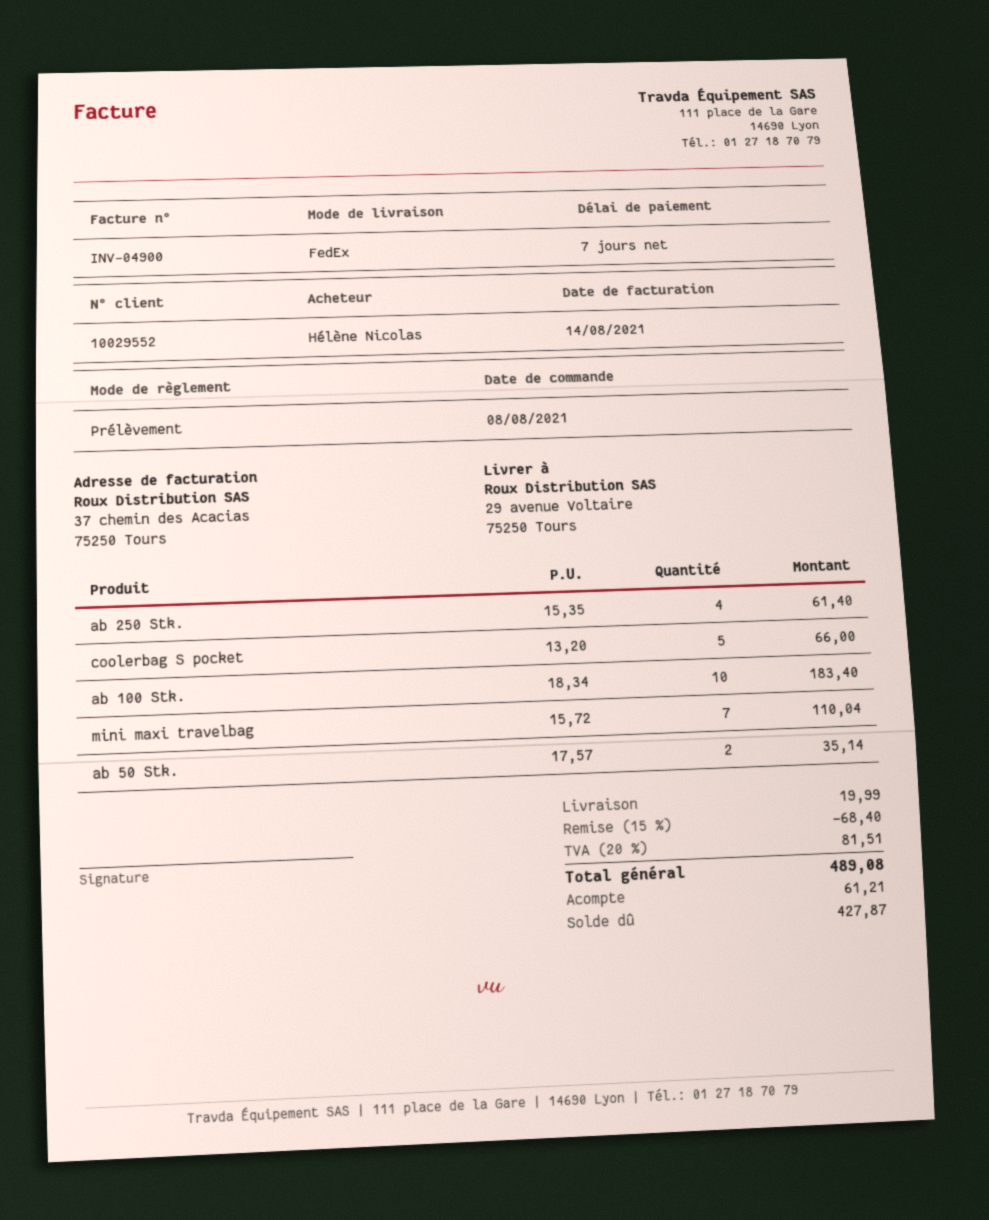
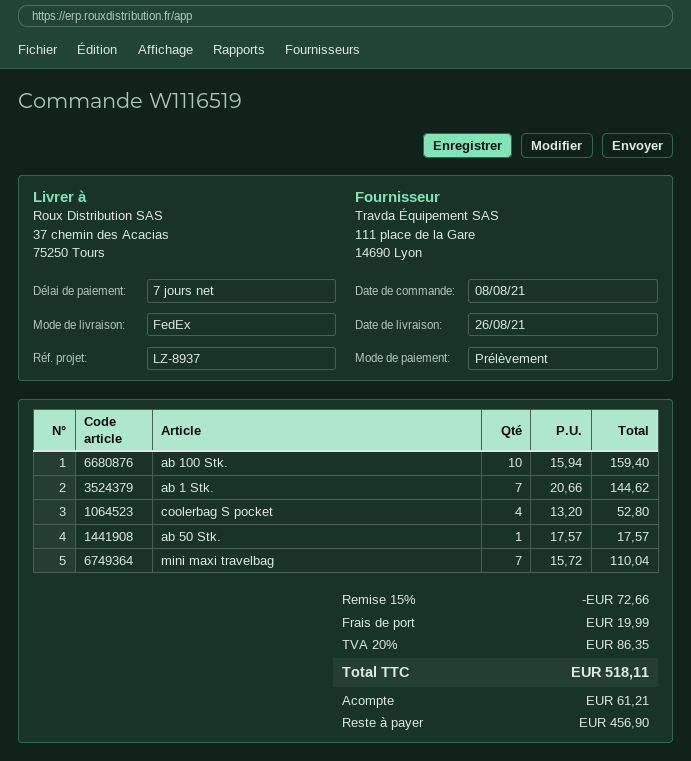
ship to: 29 avenue Voltaire, 75250 Tours -> 37 chemin des Acacias, 75250 Tours
ab 250 Stk.: 4 x 15.35 = 61.40 -> none
coolerbag S pocket: 5 x 13.20 = 66.00 -> 4 x 13.20 = 52.80
ab 100 Stk.: 10 x 18.34 = 183.40 -> 10 x 15.94 = 159.40
ab 50 Stk.: 2 x 17.57 = 35.14 -> 1 x 17.57 = 17.57
ab 1 Stk.: none -> 7 x 20.66 = 144.62
discount: 15% = 68.40 -> 15% = 72.66
tax: 20% = 81.51 -> 20% = 86.35
total: 489.08 -> 518.11
balance: 427.87 -> 456.90

